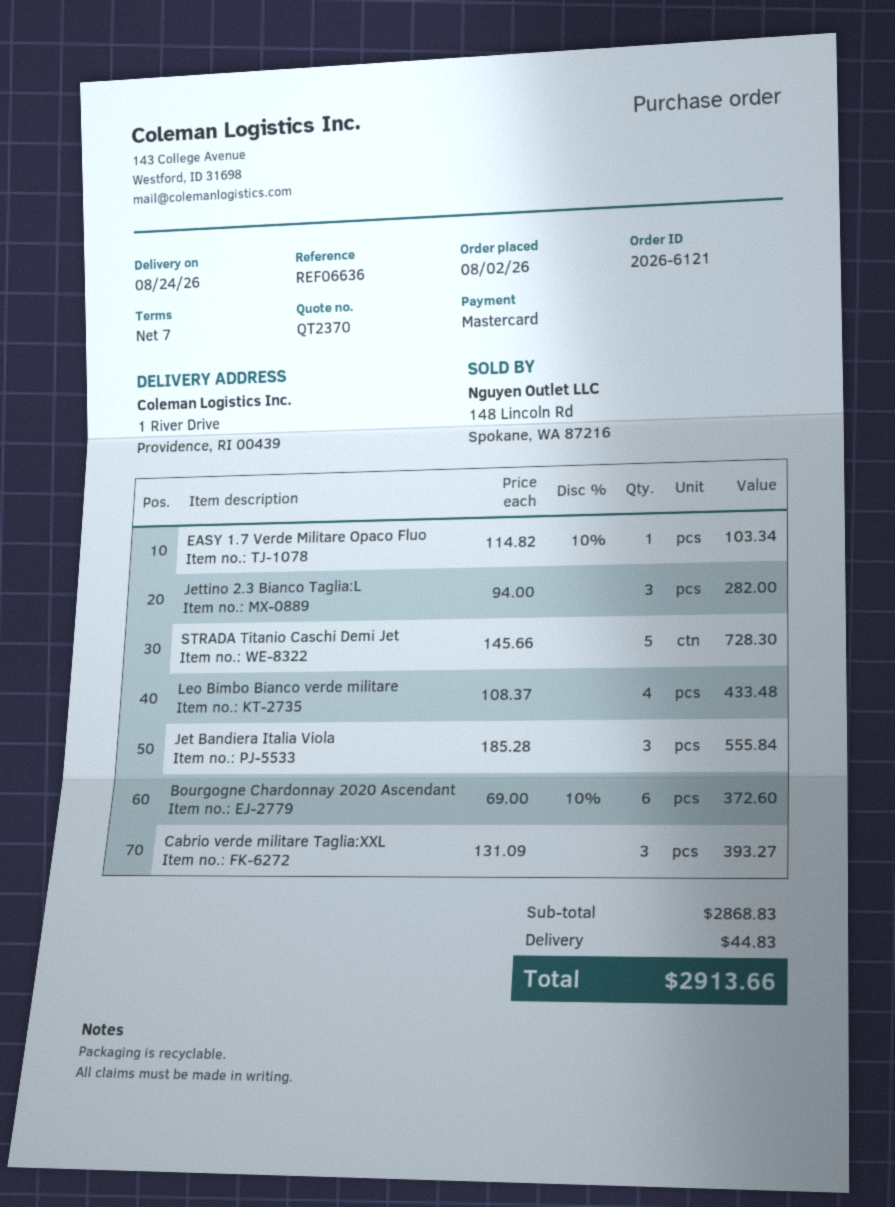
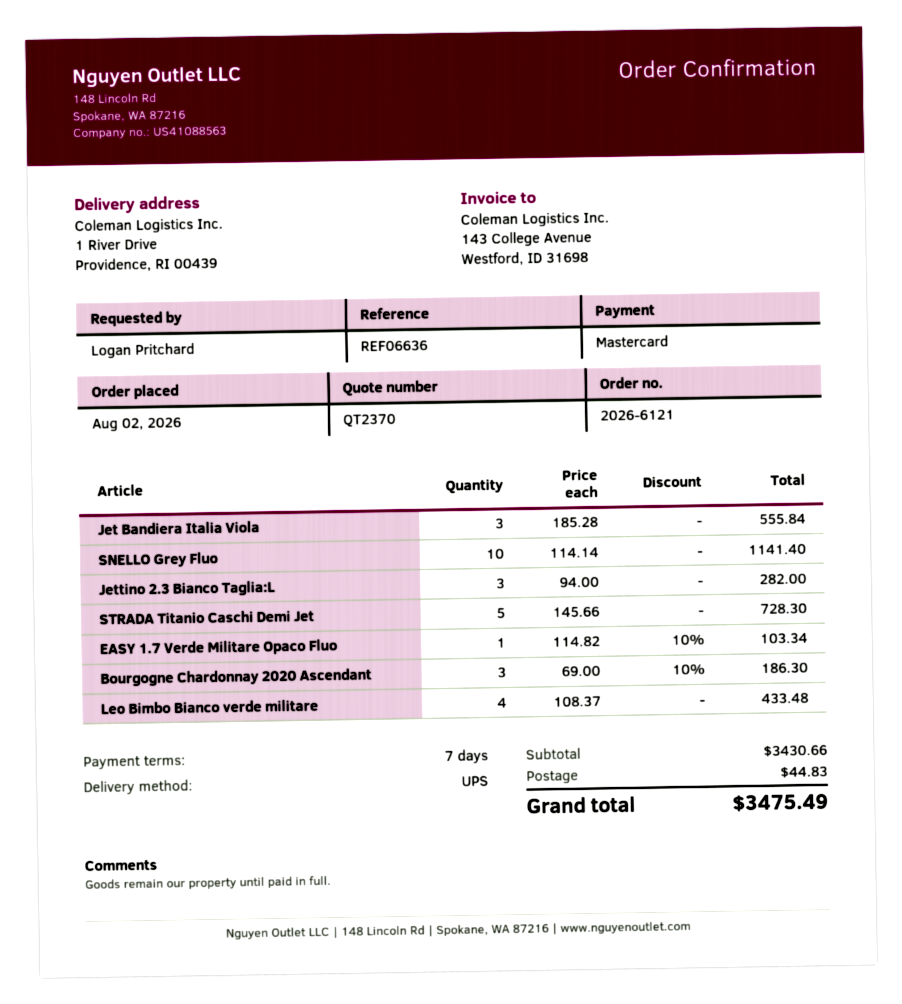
Bourgogne Chardonnay 2020 Ascendant: 6 x 69.00 - 10% = 372.60 -> 3 x 69.00 - 10% = 186.30
Cabrio verde militare Taglia:XXL: 3 x 131.09 = 393.27 -> none
SNELLO Grey Fluo: none -> 10 x 114.14 = 1141.40
subtotal: 2868.83 -> 3430.66
total: 2913.66 -> 3475.49

